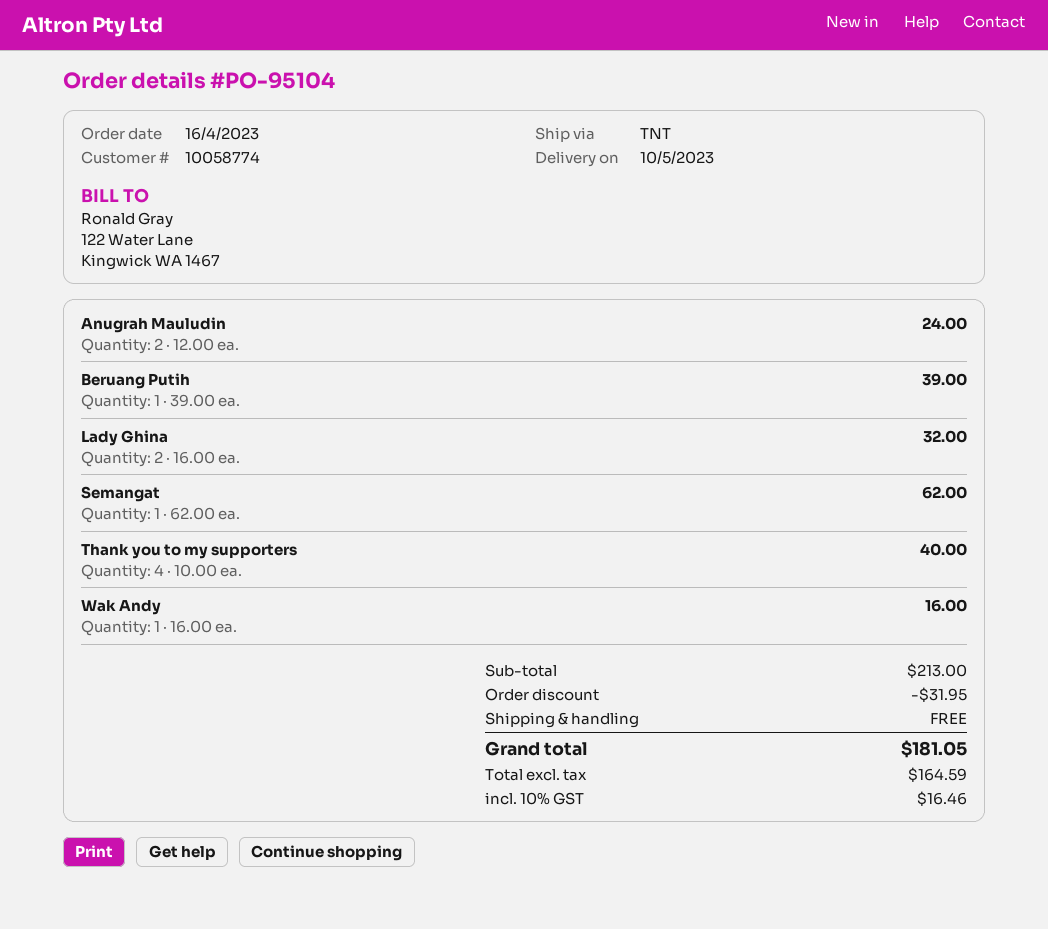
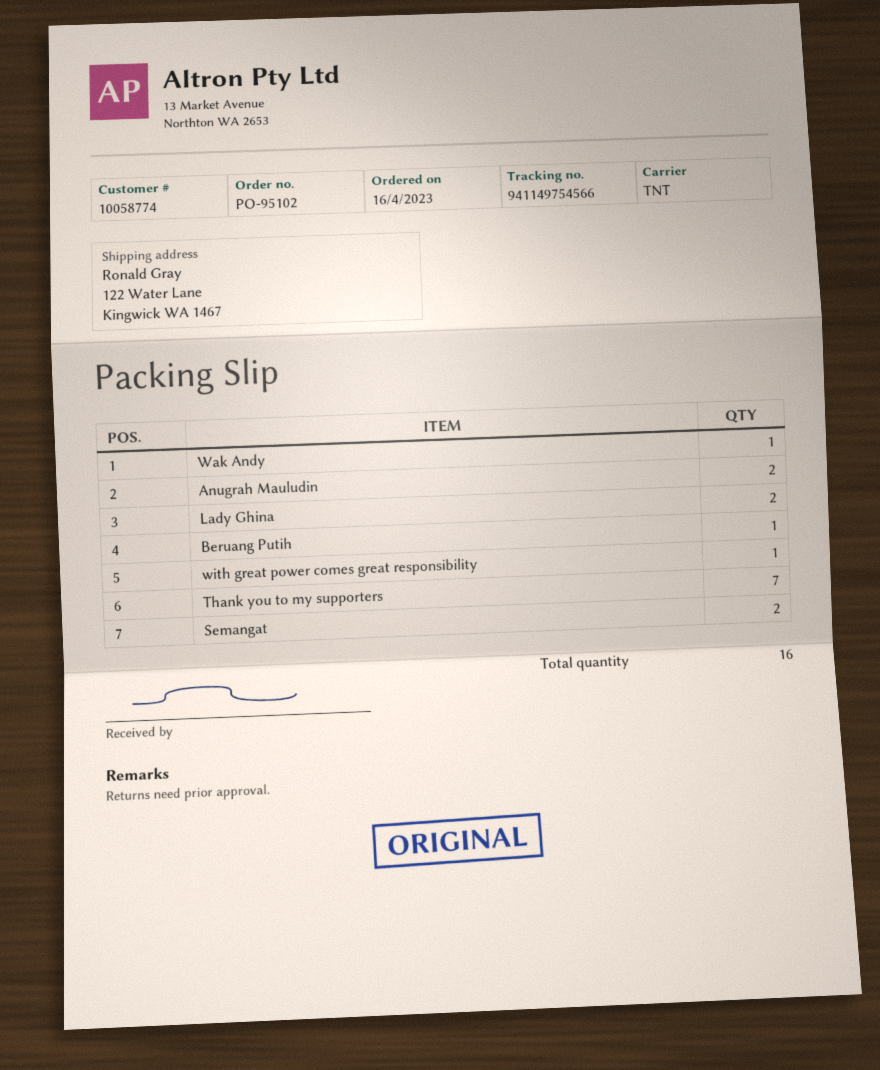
order number: PO-95104 -> PO-95102
Semangat: 1 -> 2
Thank you to my supporters: 4 -> 7
with great power comes great responsibility: none -> 1

